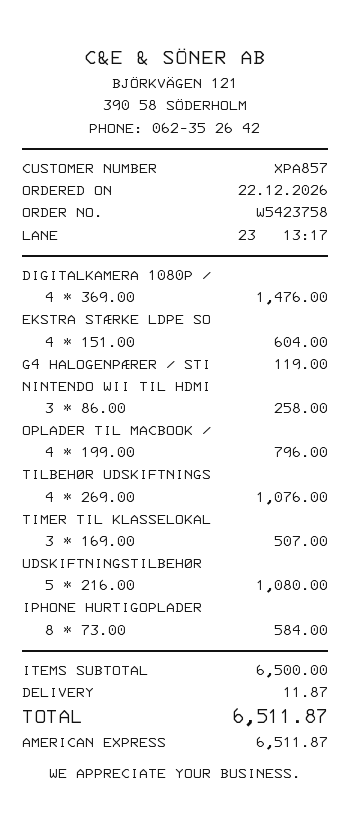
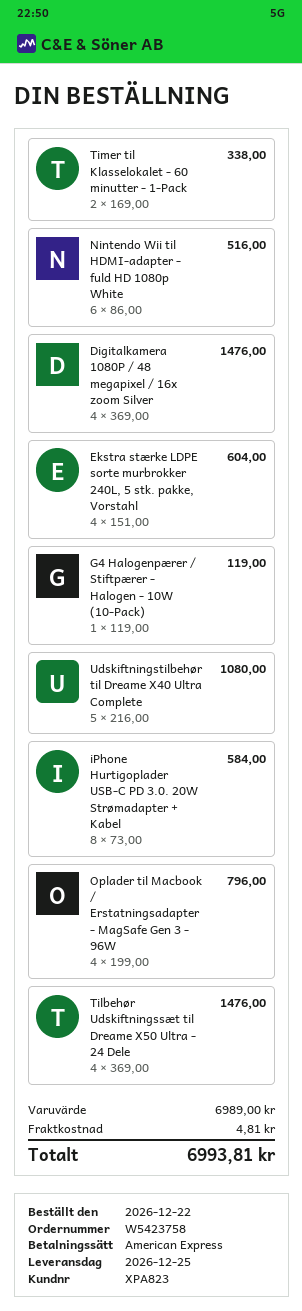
customer number: XPA857 -> XPA823
NINTENDO WII TIL HDMI: 3 x 86.00 = 258.00 -> 6 x 86.00 = 516.00
TILBEHØR UDSKIFTNINGS: 4 x 269.00 = 1076.00 -> 4 x 369.00 = 1476.00
TIMER TIL KLASSELOKAL: 3 x 169.00 = 507.00 -> 2 x 169.00 = 338.00
subtotal: 6500.00 -> 6989.00
shipping: 11.87 -> 4.81
total: 6511.87 -> 6993.81

